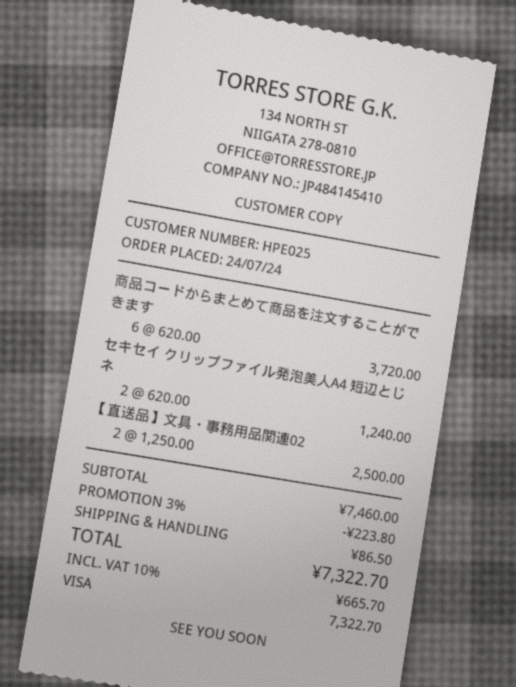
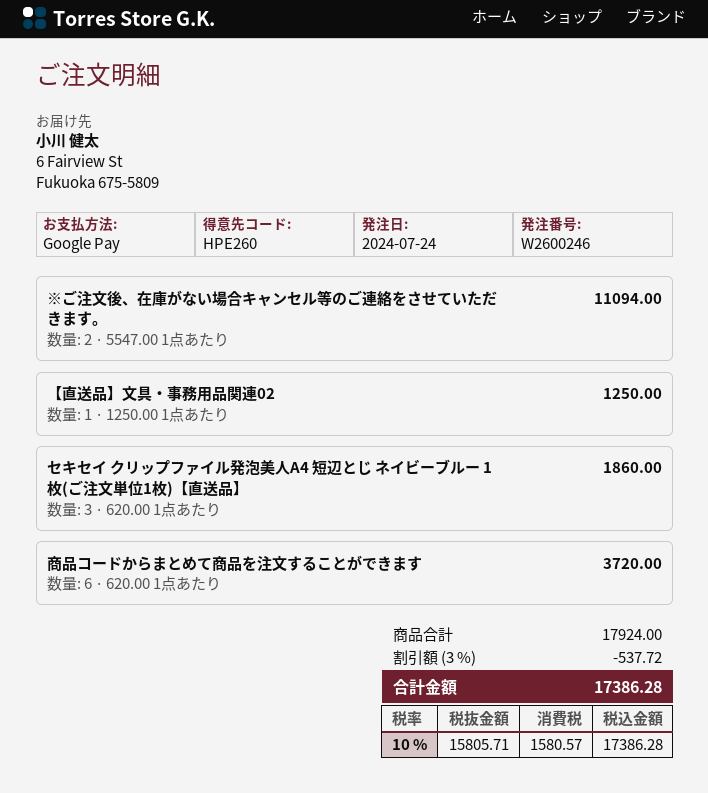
customer number: HPE025 -> HPE260
payment method: Visa -> Google Pay
セキセイ クリップファイル発泡美人A4 短辺とじ ネ: 2 x 620.00 = 1240.00 -> 3 x 620.00 = 1860.00
【直送品】文具・事務用品関連02: 2 x 1250.00 = 2500.00 -> 1 x 1250.00 = 1250.00
※ご注文後、在庫がない場合キャンセル等のご連絡をさせていただきます。: none -> 2 x 5547.00 = 11094.00
subtotal: 7460.00 -> 17924.00
discount: 3% = 223.80 -> 3% = 537.72
shipping: 86.50 -> none
tax: 10% = 665.70 -> 10% = 1580.57
total: 7322.70 -> 17386.28

